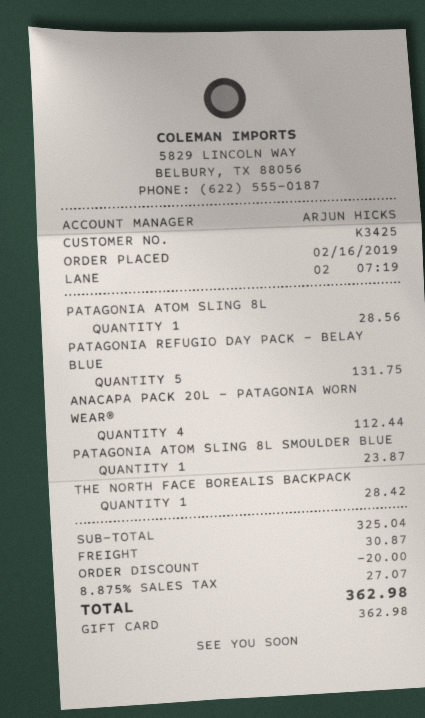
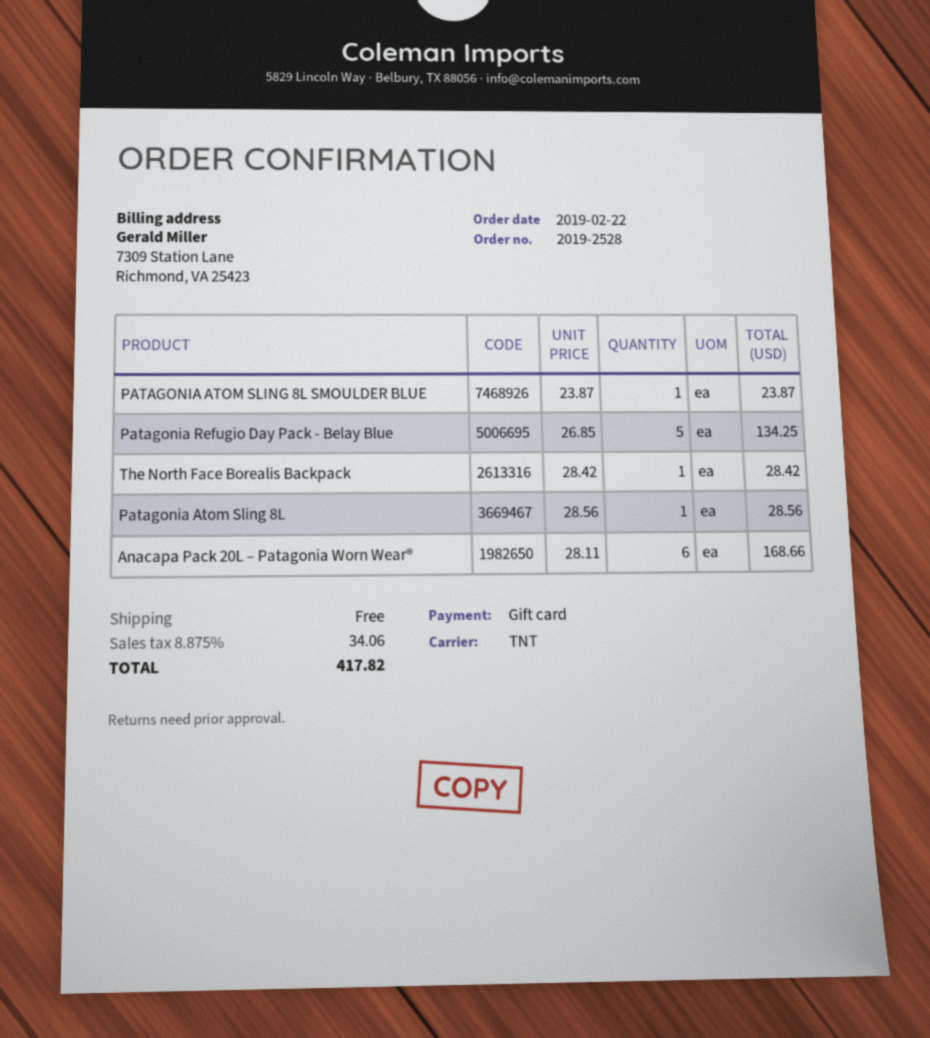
order date: 2019-02-16 -> 2019-02-22
PATAGONIA REFUGIO DAY PACK - BELAY BLUE: 5 for 131.75 -> 5 for 134.25
ANACAPA PACK 20L – PATAGONIA WORN WEAR®: 4 for 112.44 -> 6 for 168.66
discount: 20.00 -> none
shipping: 30.87 -> 0.00
tax: 8.875% = 27.07 -> 8.875% = 34.06
total: 362.98 -> 417.82

